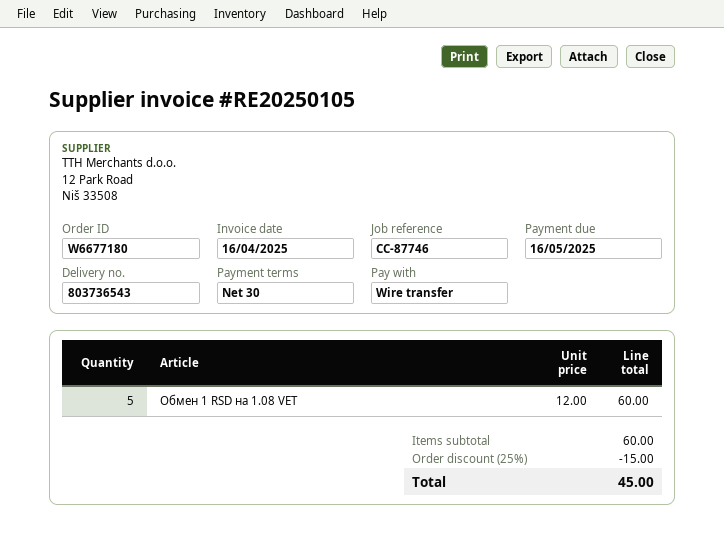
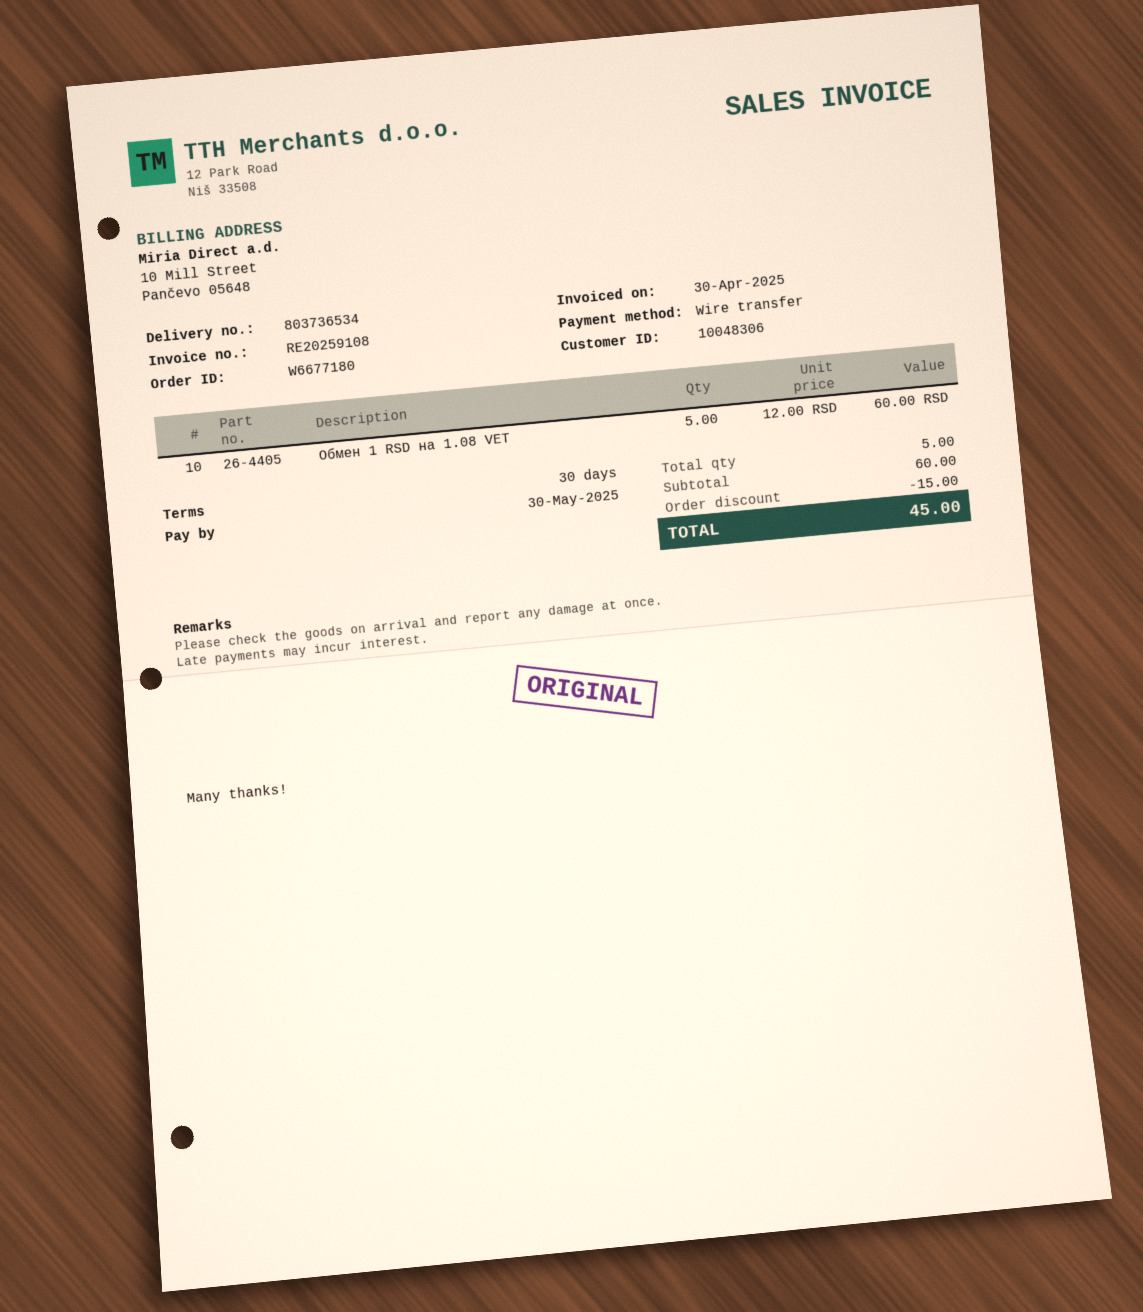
delivery note number: 803736543 -> 803736534
invoice number: RE20250105 -> RE20259108
invoice date: 2025-04-16 -> 2025-04-30
due date: 2025-05-16 -> 2025-05-30

